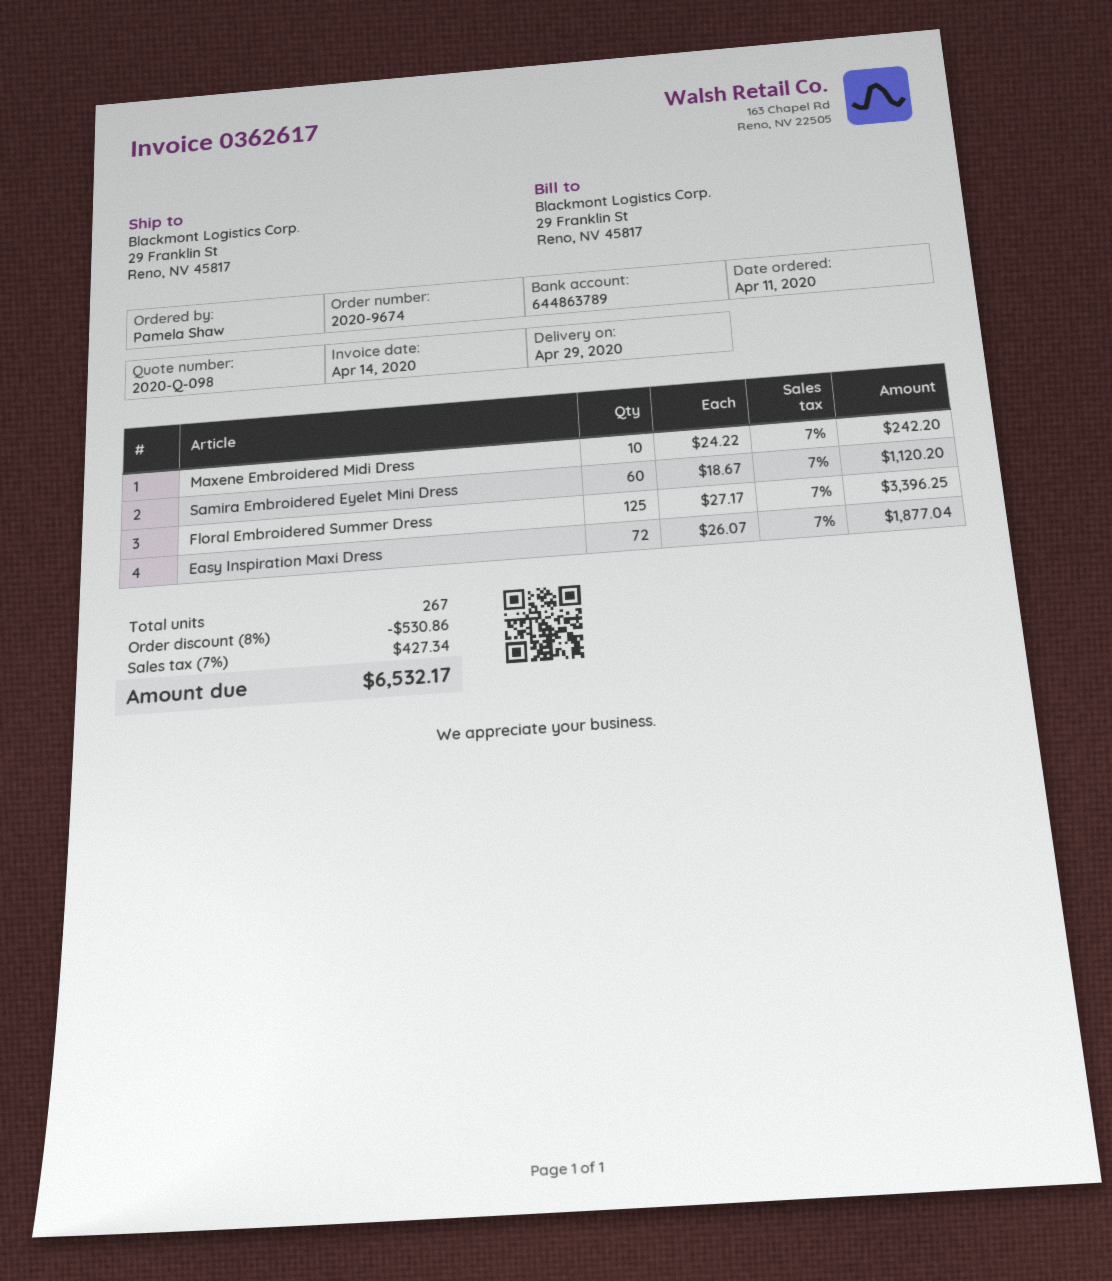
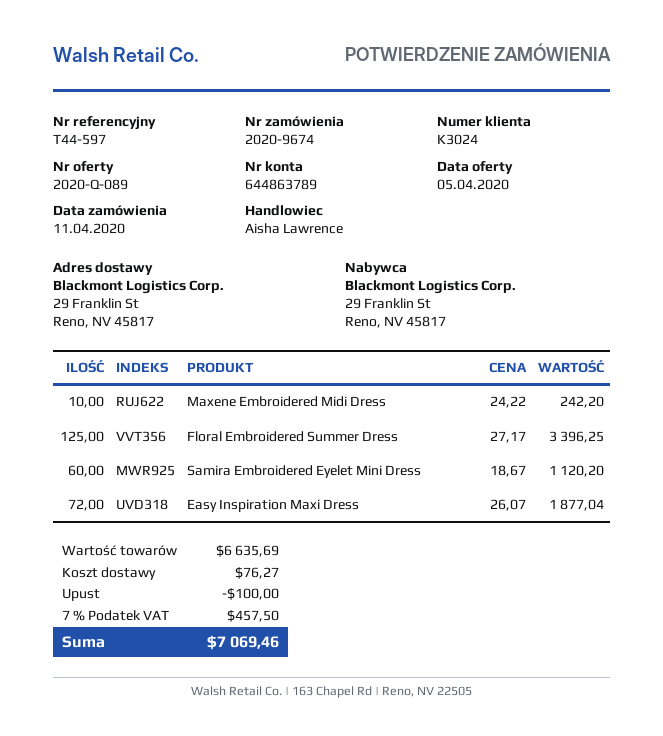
quote number: 2020-Q-098 -> 2020-Q-089
discount: 530.86 -> 100.00
shipping: none -> 76.27
tax: 7% = 427.34 -> 7% = 457.50
total: 6532.17 -> 7069.46

